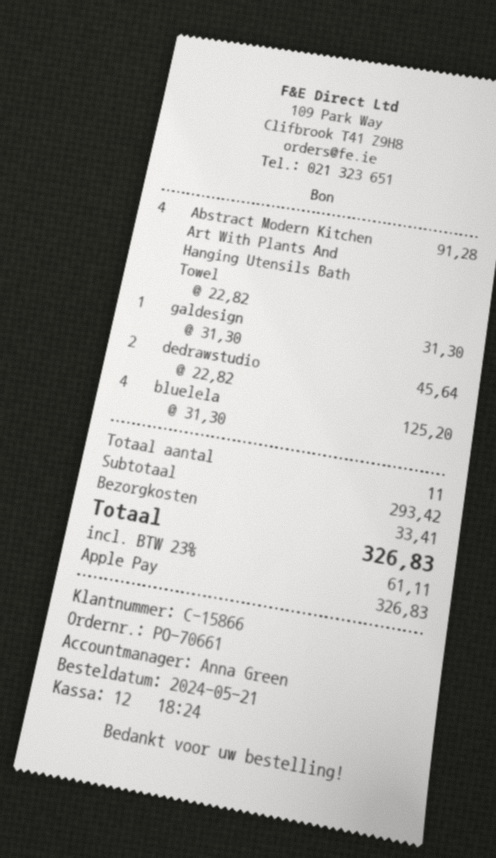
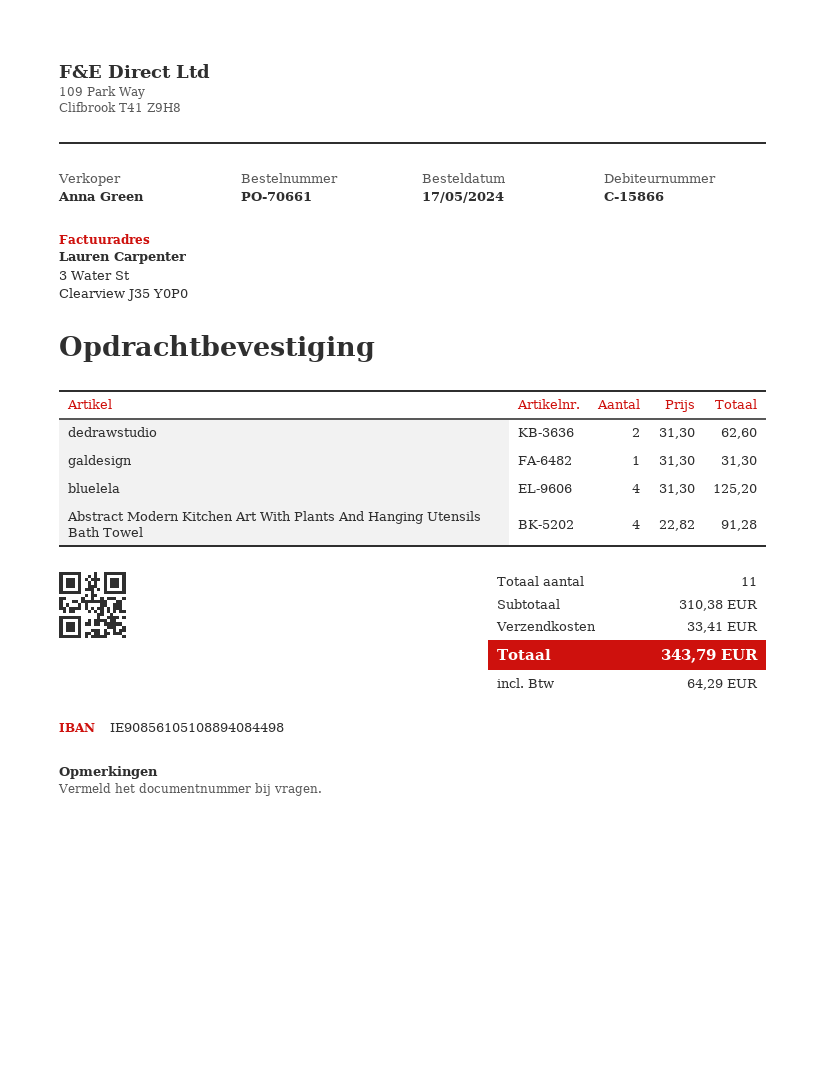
order date: 2024-05-21 -> 2024-05-17
dedrawstudio: 2 x 22.82 = 45.64 -> 2 x 31.30 = 62.60
subtotal: 293.42 -> 310.38
tax: 61.11 -> 64.29
total: 326.83 -> 343.79

